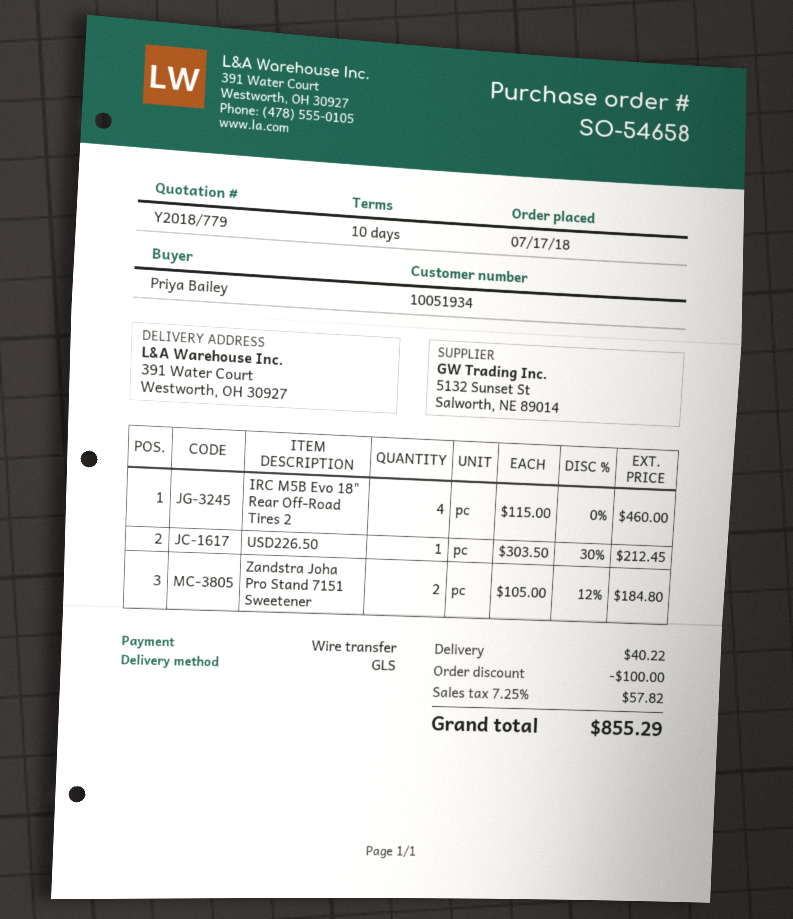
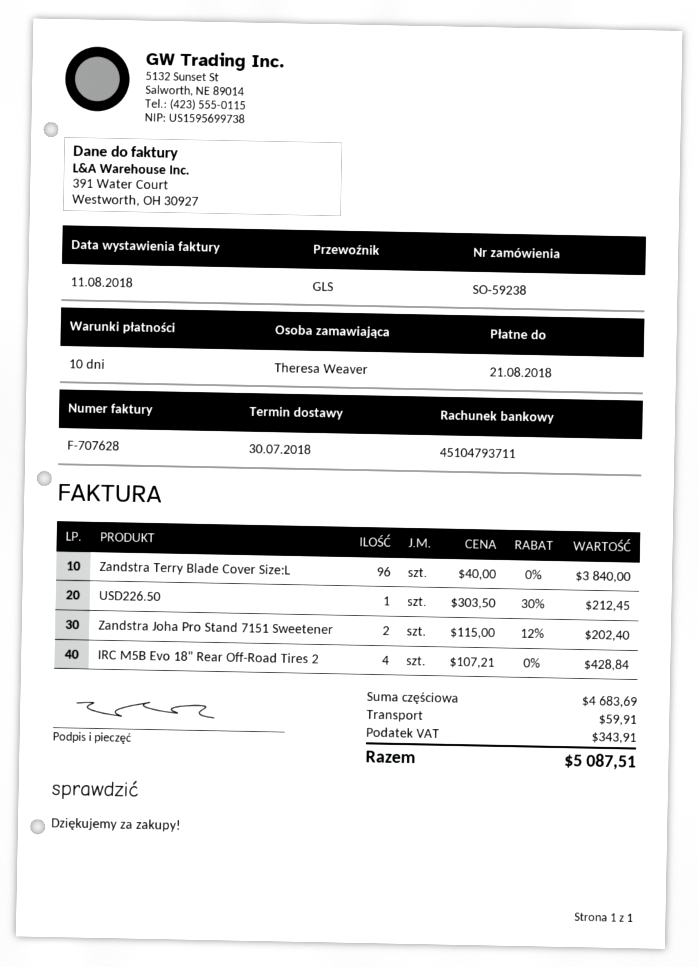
order number: SO-54658 -> SO-59238
ordered by: Priya Bailey -> Theresa Weaver
IRC M5B Evo 18" Rear Off-Road Tires 2: 4 x 115.00 = 460.00 -> 4 x 107.21 = 428.84
Zandstra Joha Pro Stand 7151 Sweetener: 2 x 105.00 - 12% = 184.80 -> 2 x 115.00 - 12% = 202.40
Zandstra Terry Blade Cover Size:L: none -> 96 x 40.00 = 3840.00
discount: 100.00 -> none
shipping: 40.22 -> 59.91
tax: 57.82 -> 343.91
total: 855.29 -> 5087.51

